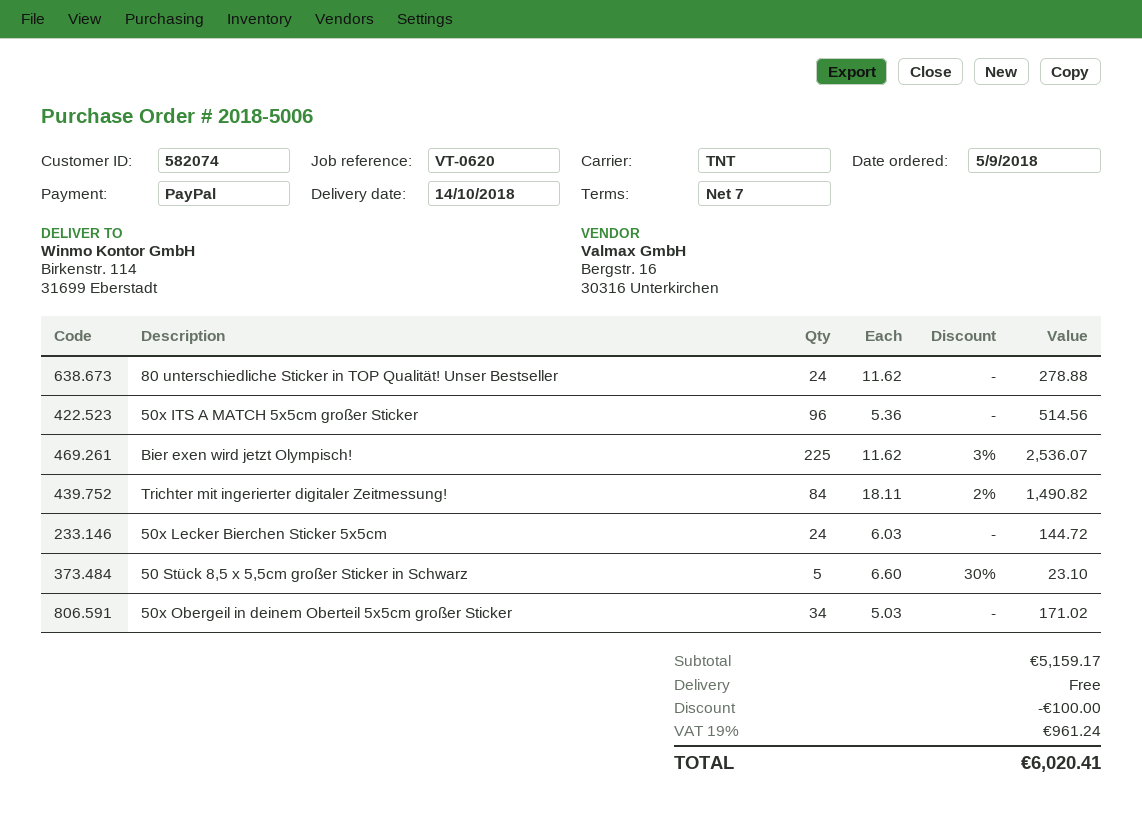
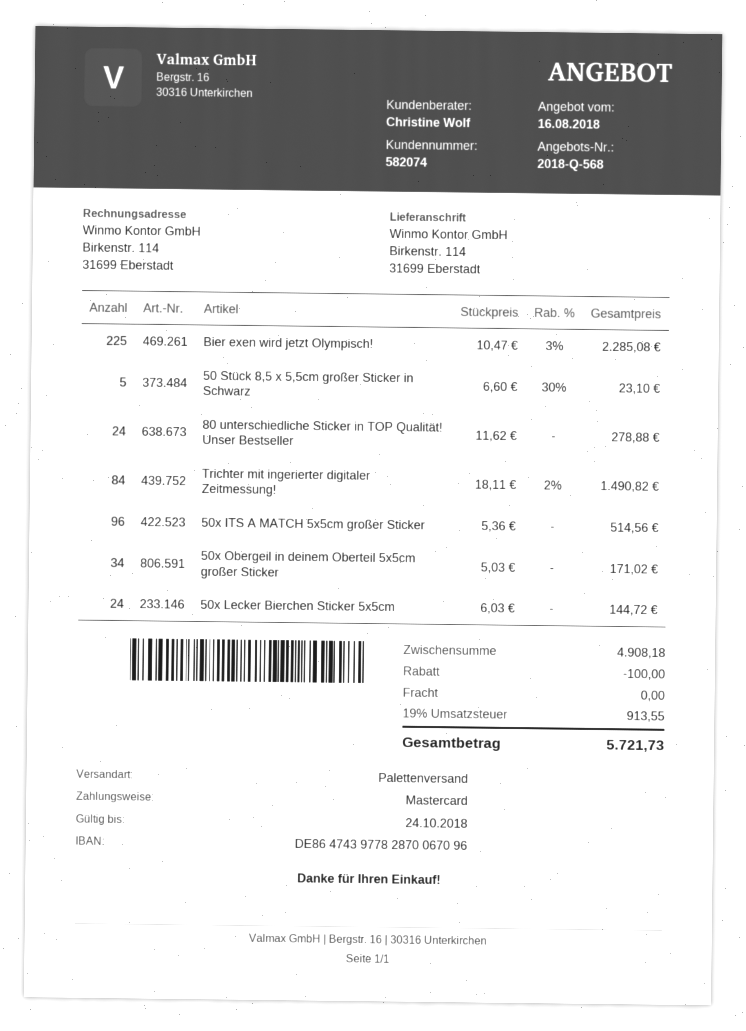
payment method: PayPal -> Mastercard
shipping method: TNT -> pallet freight
Bier exen wird jetzt Olympisch!: 225 x 11.62 - 3% = 2536.07 -> 225 x 10.47 - 3% = 2285.08
subtotal: 5159.17 -> 4908.18
tax: 19% = 961.24 -> 19% = 913.55
total: 6020.41 -> 5721.73

